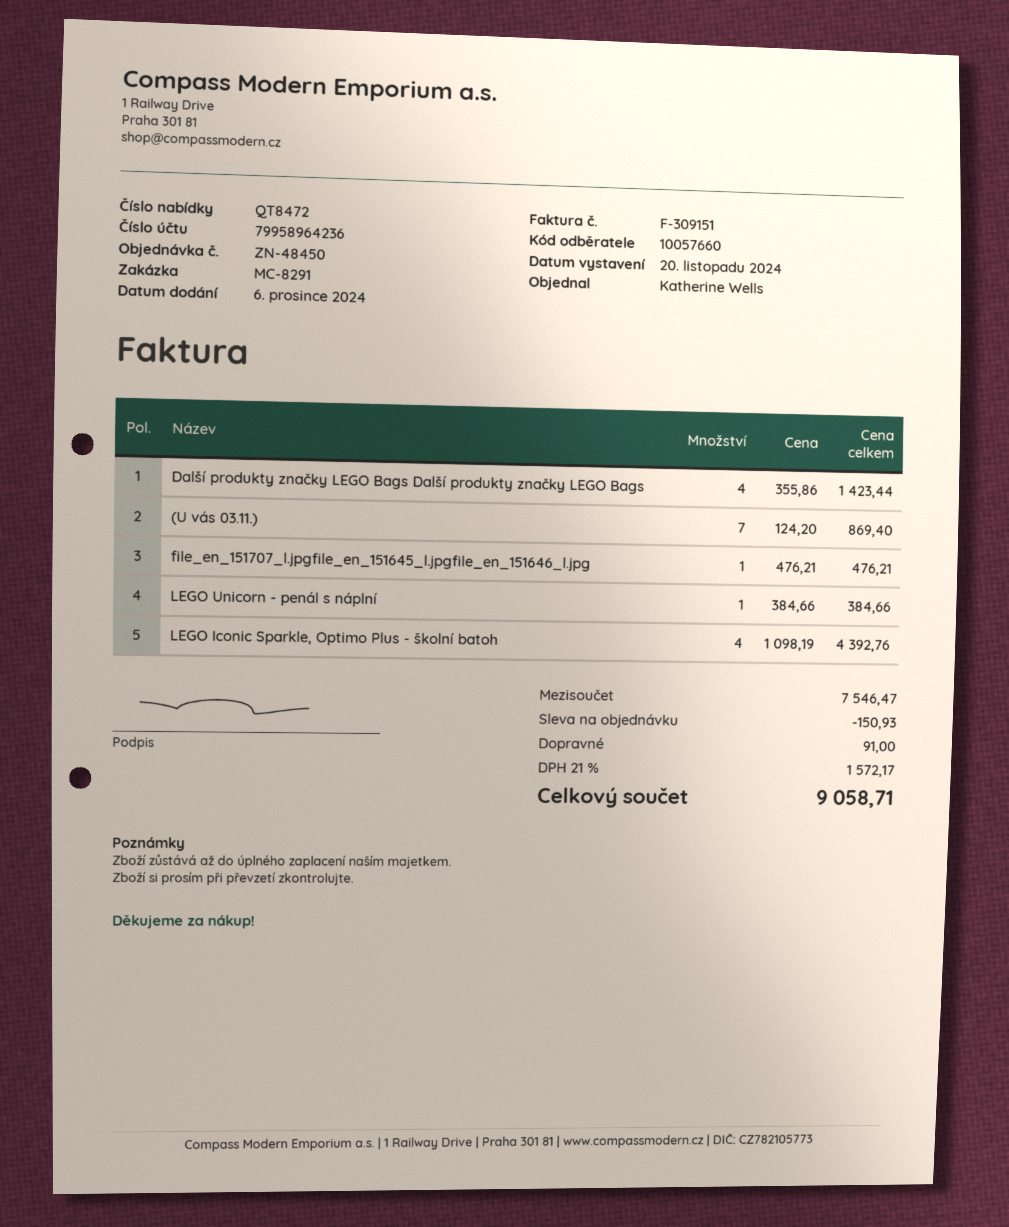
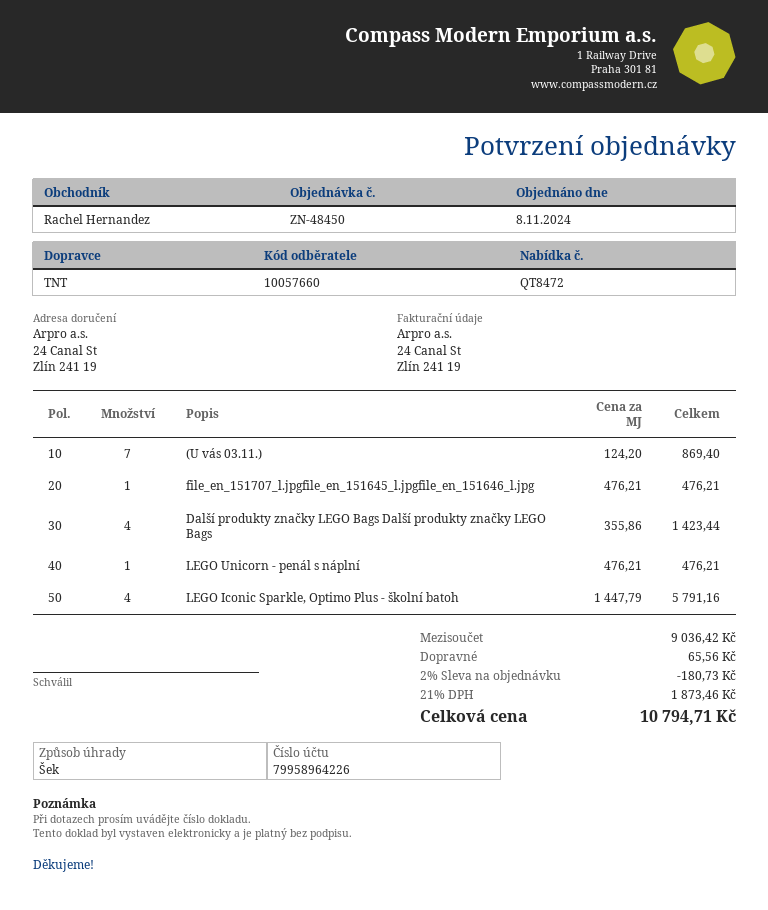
bank account: 79958964236 -> 79958964226
LEGO Unicorn - penál s náplní: 1 x 384.66 = 384.66 -> 1 x 476.21 = 476.21
LEGO Iconic Sparkle, Optimo Plus - školní batoh: 4 x 1098.19 = 4392.76 -> 4 x 1447.79 = 5791.16
subtotal: 7546.47 -> 9036.42
discount: 150.93 -> 180.73
shipping: 91.00 -> 65.56
tax: 21% = 1572.17 -> 21% = 1873.46
total: 9058.71 -> 10794.71

